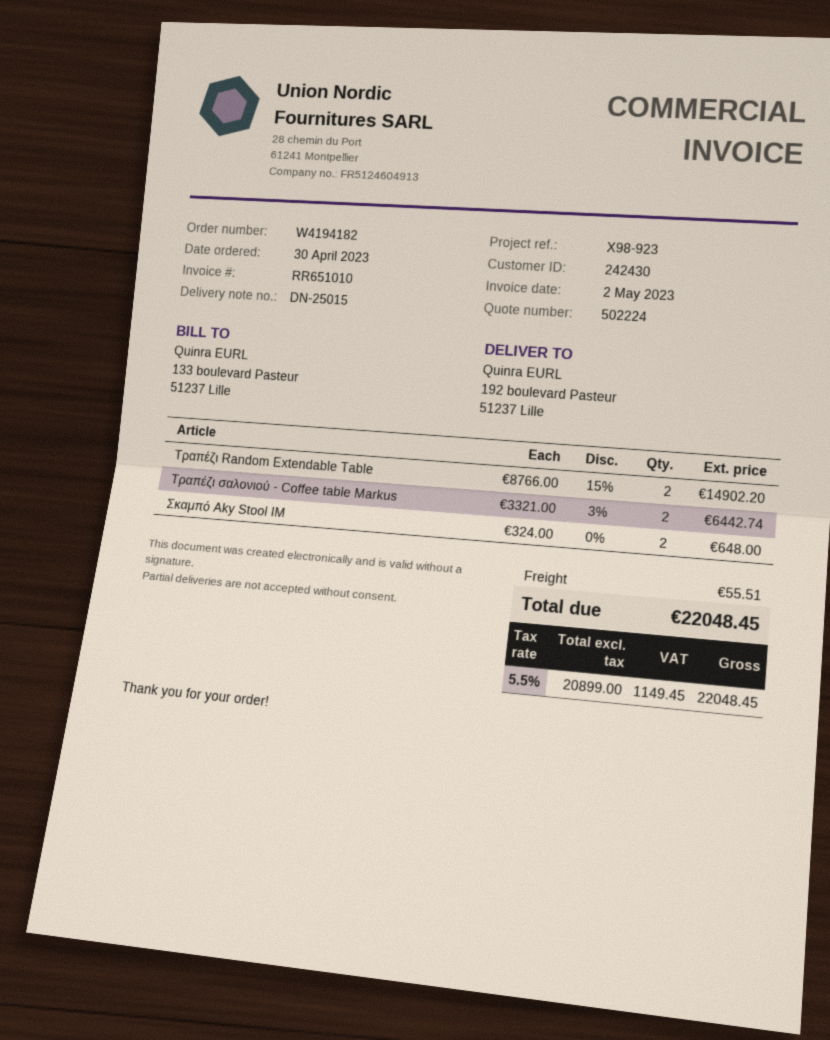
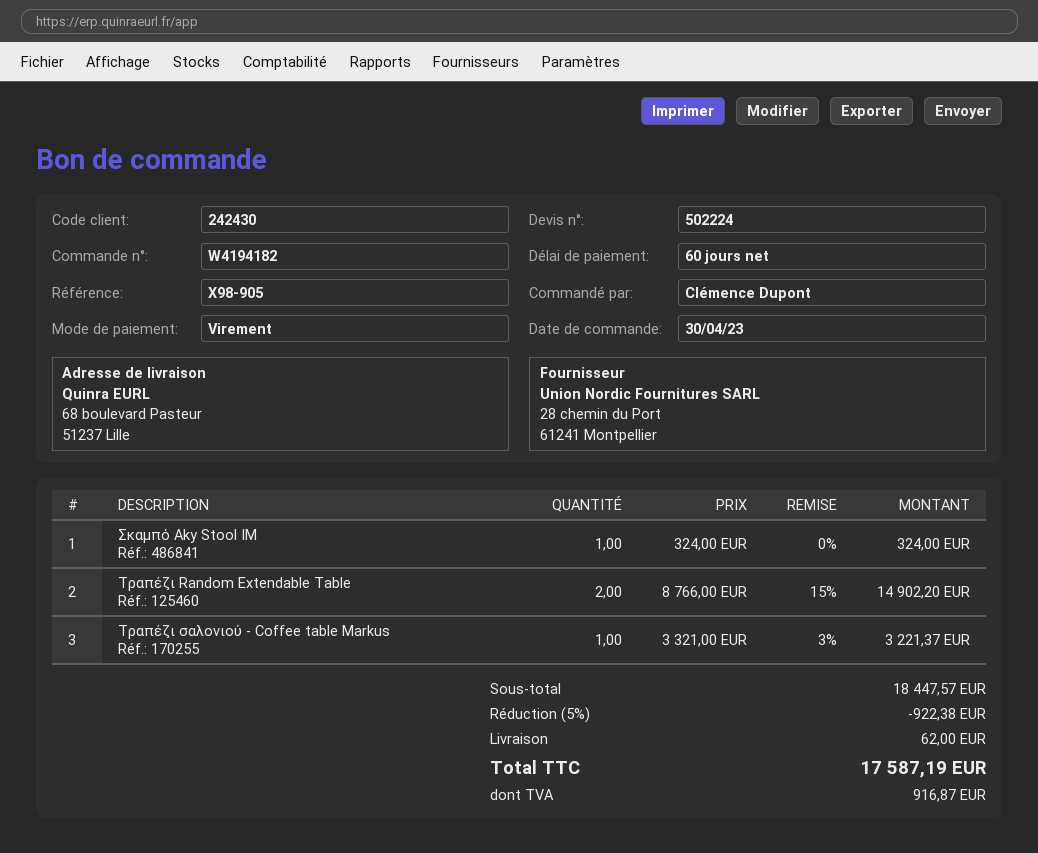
reference: X98-923 -> X98-905
ship to: 192 boulevard Pasteur, 51237 Lille -> 68 boulevard Pasteur, 51237 Lille
Τραπέζι σαλονιού - Coffee table Markus: 2 x 3321.00 - 3% = 6442.74 -> 1 x 3321.00 - 3% = 3221.37
Σκαμπό Aky Stool IM: 2 x 324.00 = 648.00 -> 1 x 324.00 = 324.00
discount: none -> 5% = 922.38
shipping: 55.51 -> 62.00
tax: 1149.45 -> 916.87
total: 22048.45 -> 17587.19

